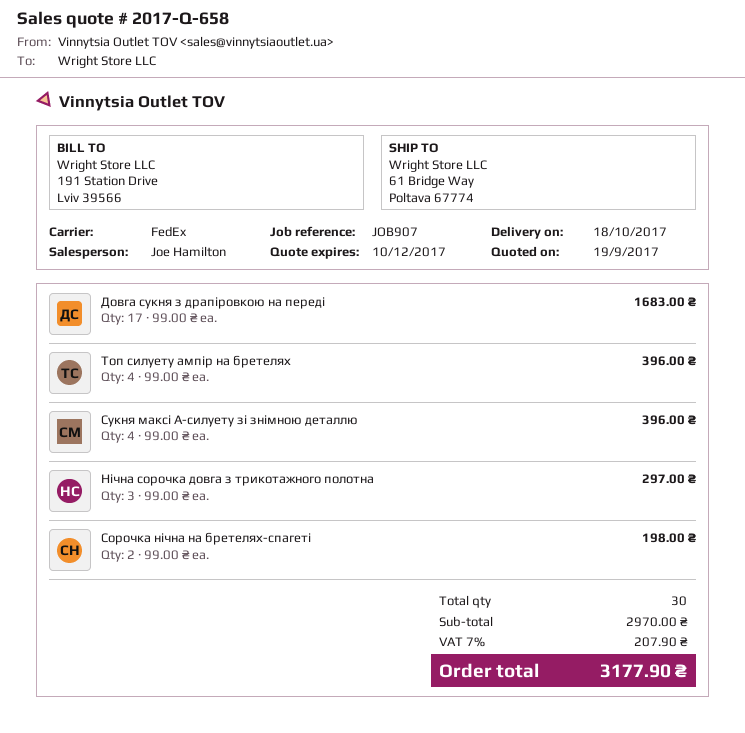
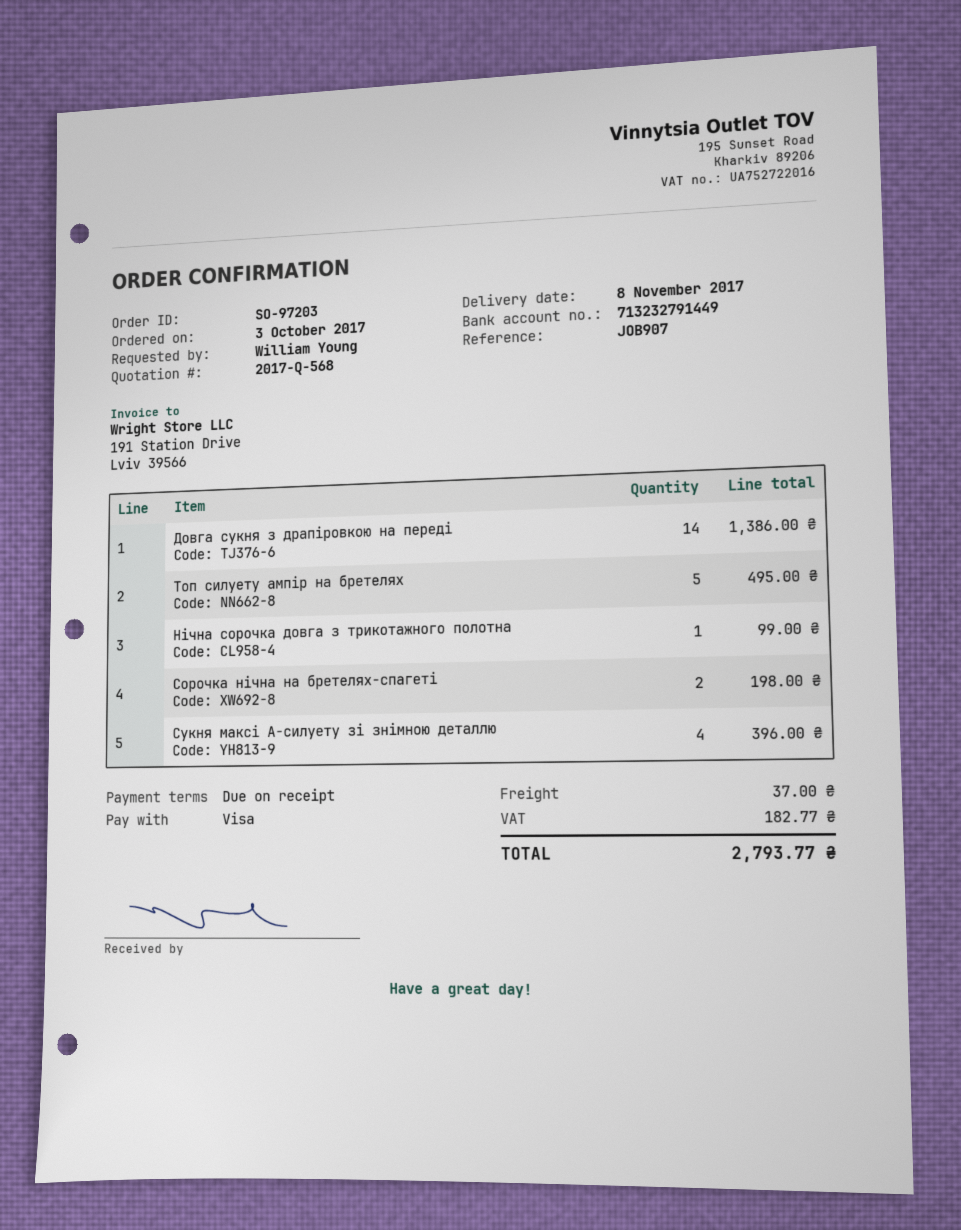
quote number: 2017-Q-658 -> 2017-Q-568
delivery date: 2017-10-18 -> 2017-11-08
Довга сукня з драпіровкою на переді: 17 for 1683.00 -> 14 for 1386.00
Топ силуету ампір на бретелях: 4 for 396.00 -> 5 for 495.00
Нічна сорочка довга з трикотажного полотна: 3 for 297.00 -> 1 for 99.00
shipping: none -> 37.00
tax: 207.90 -> 182.77
total: 3177.90 -> 2793.77

